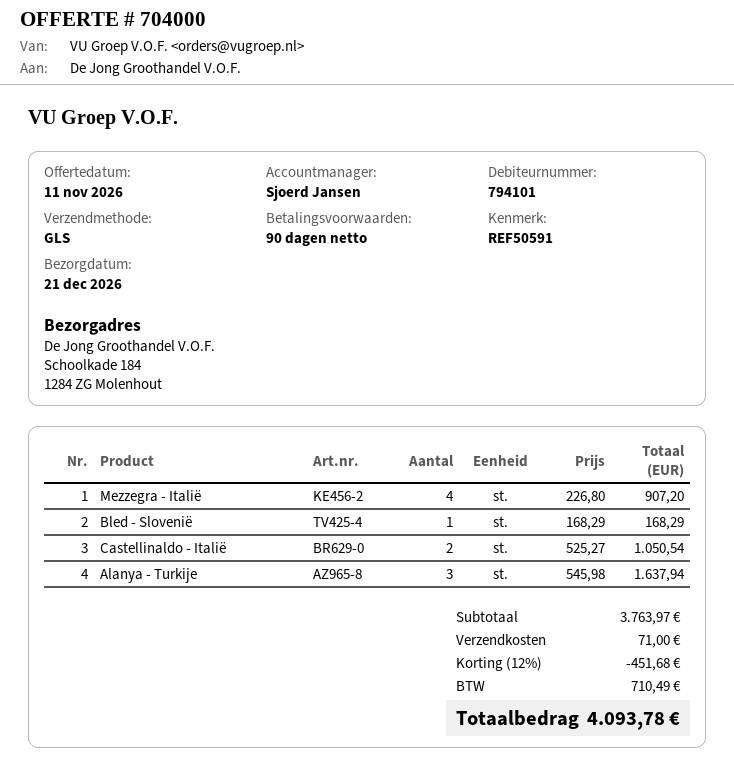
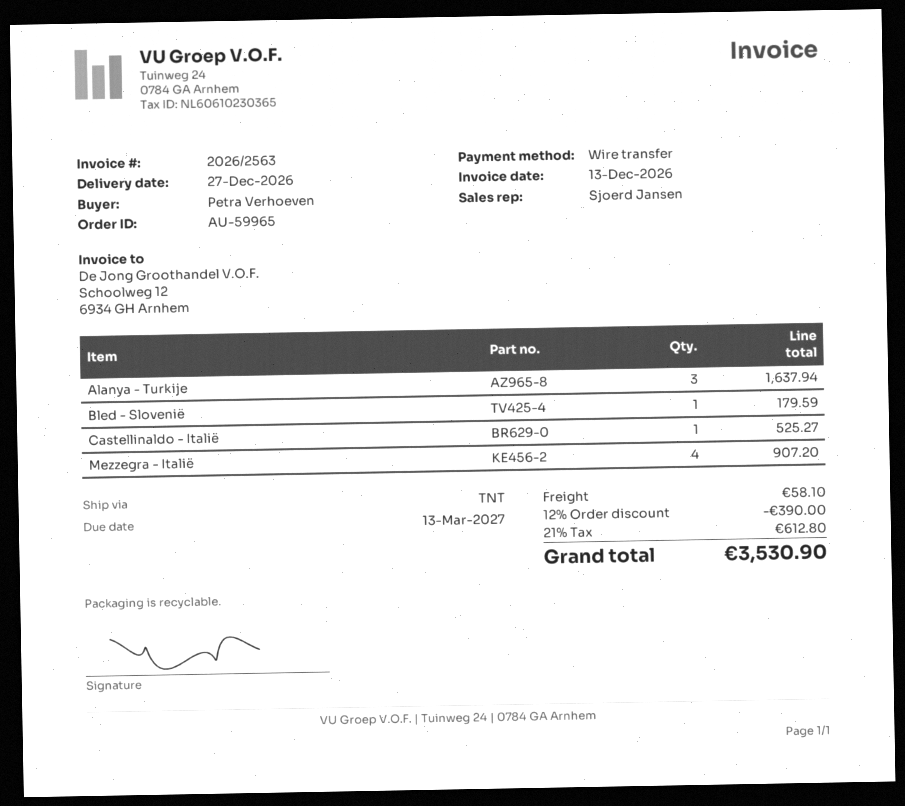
delivery date: 2026-12-21 -> 2026-12-27
shipping method: GLS -> TNT
Bled - Slovenië: 1 for 168.29 -> 1 for 179.59
Castellinaldo - Italië: 2 for 1050.54 -> 1 for 525.27
discount: 12% = 451.68 -> 12% = 390.00
shipping: 71.00 -> 58.10
tax: 710.49 -> 612.80
total: 4093.78 -> 3530.90

